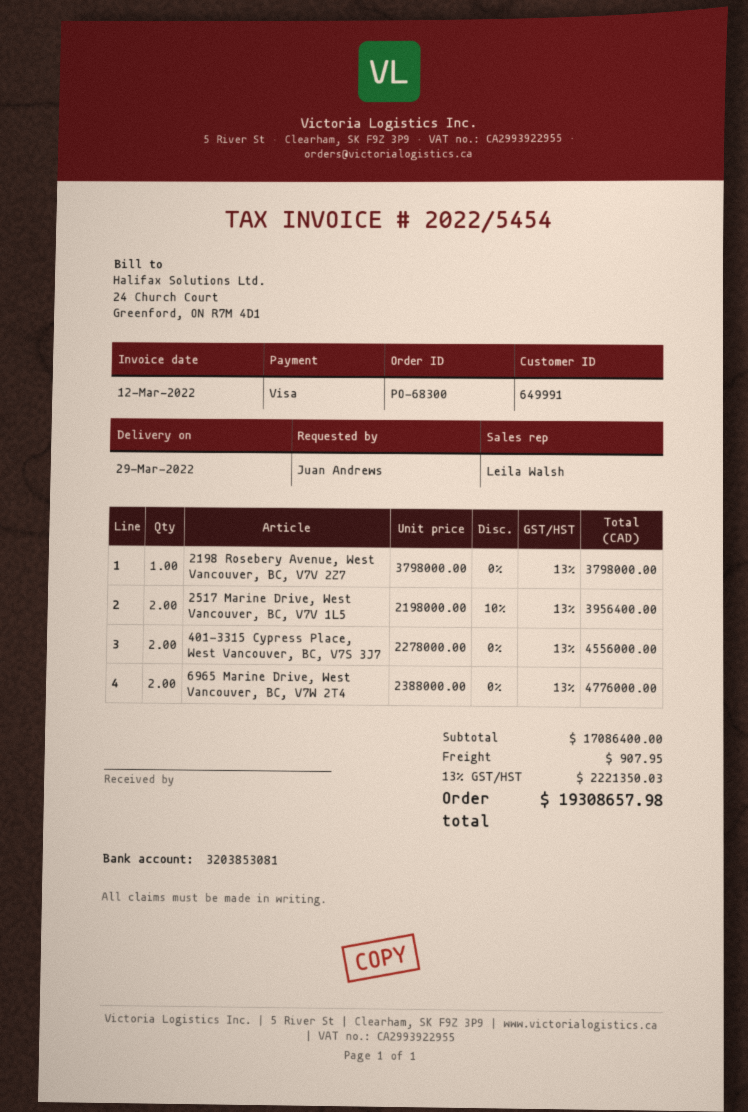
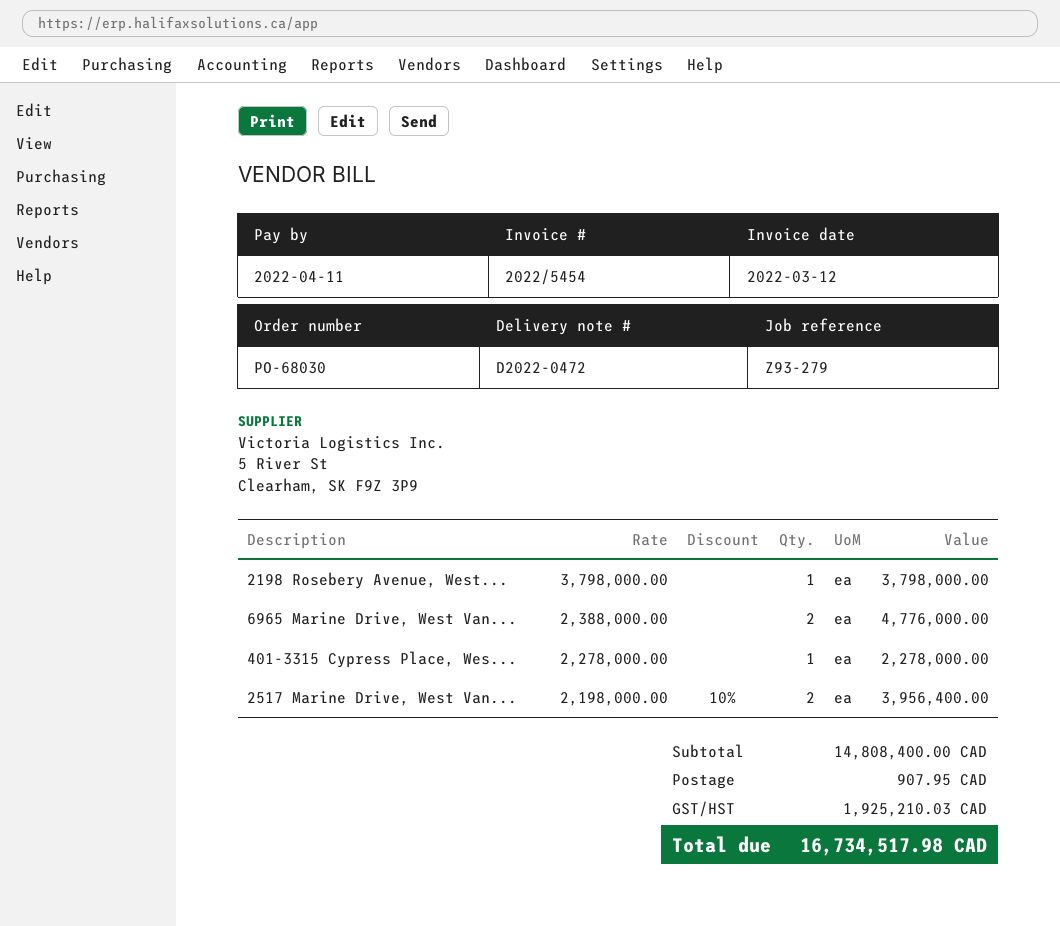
order number: PO-68300 -> PO-68030
401-3315 Cypress Place, West Vancouver, BC, V7S 3J7: 2 x 2278000.00 = 4556000.00 -> 1 x 2278000.00 = 2278000.00
subtotal: 17086400.00 -> 14808400.00
tax: 2221350.03 -> 1925210.03
total: 19308657.98 -> 16734517.98

